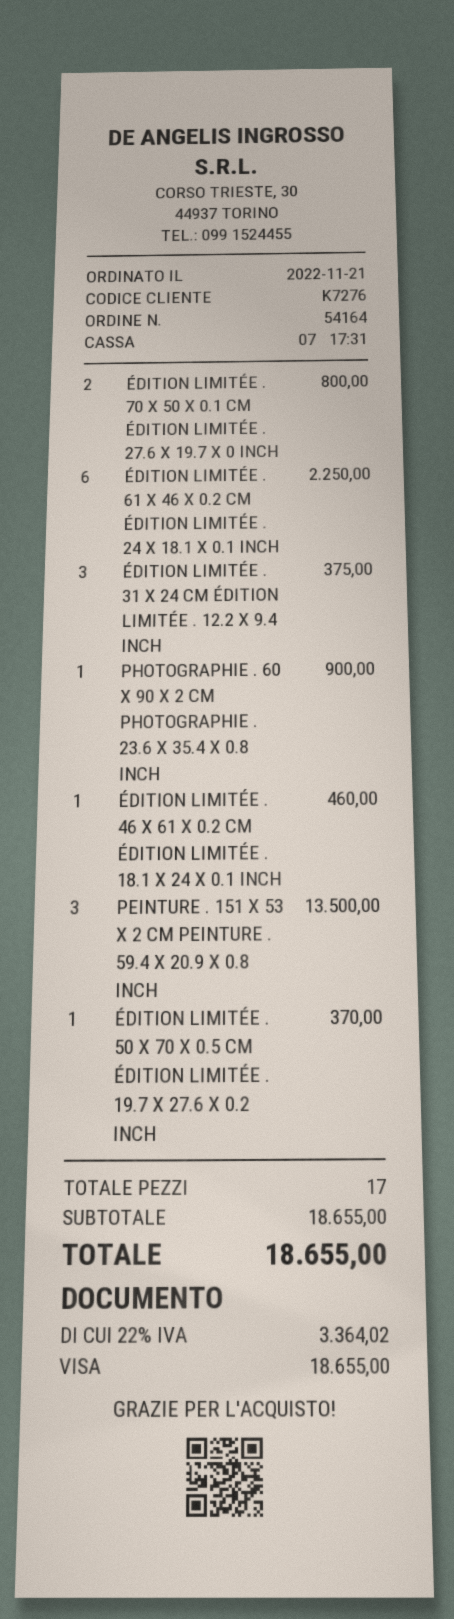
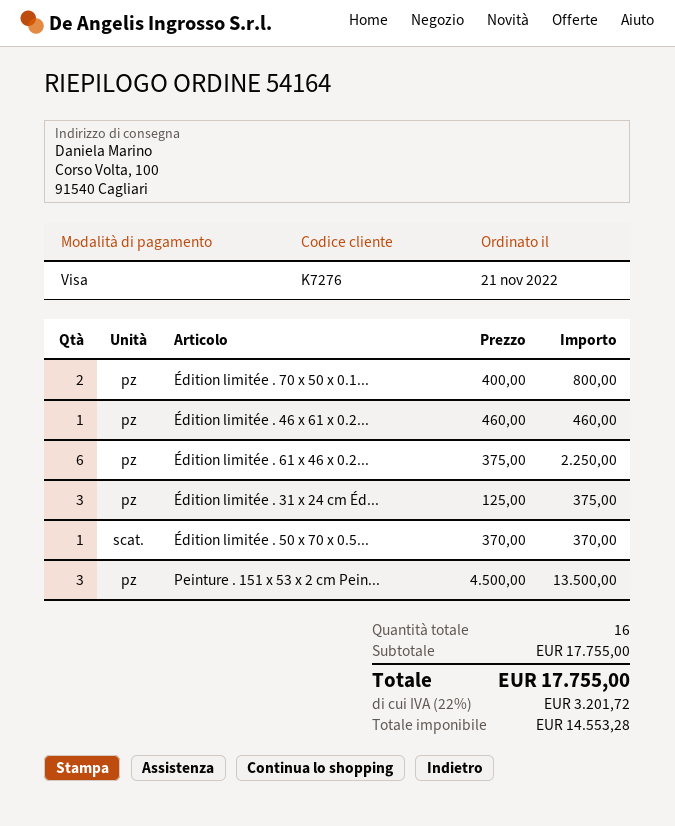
PHOTOGRAPHIE . 60 X 90 X 2 CM PHOTOGRAPHIE . 23.6 X 35.4 X 0.8 INCH: 1 for 900.00 -> none
total quantity: 17 -> 16
subtotal: 18655.00 -> 17755.00
tax: 22% = 3364.02 -> 22% = 3201.72
total: 18655.00 -> 17755.00

